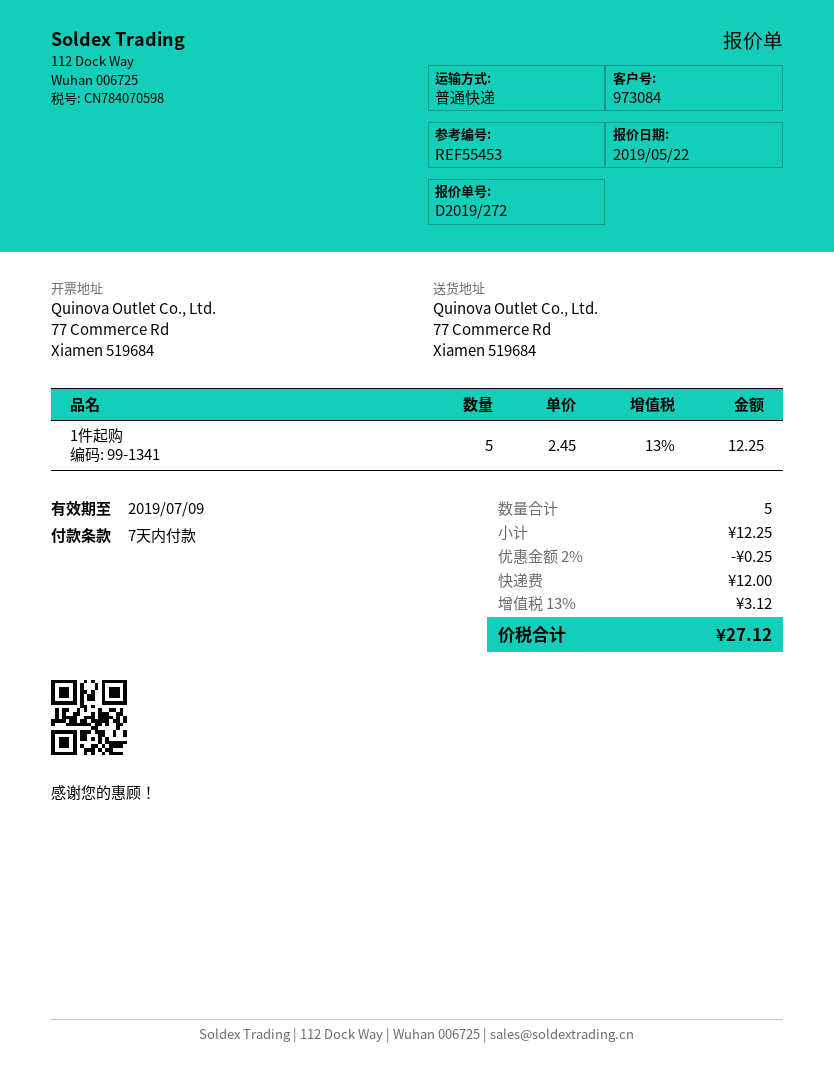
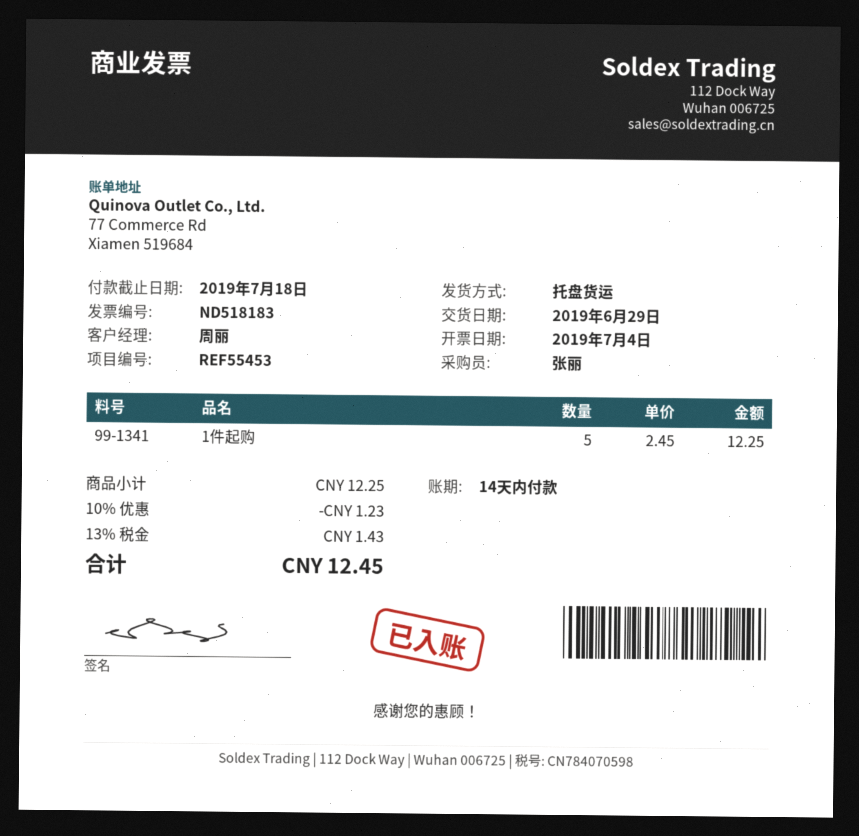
payment terms: 7 days -> 14 days
shipping method: standard -> pallet freight
discount: 2% = 0.25 -> 10% = 1.23
shipping: 12.00 -> none
tax: 13% = 3.12 -> 13% = 1.43
total: 27.12 -> 12.45

